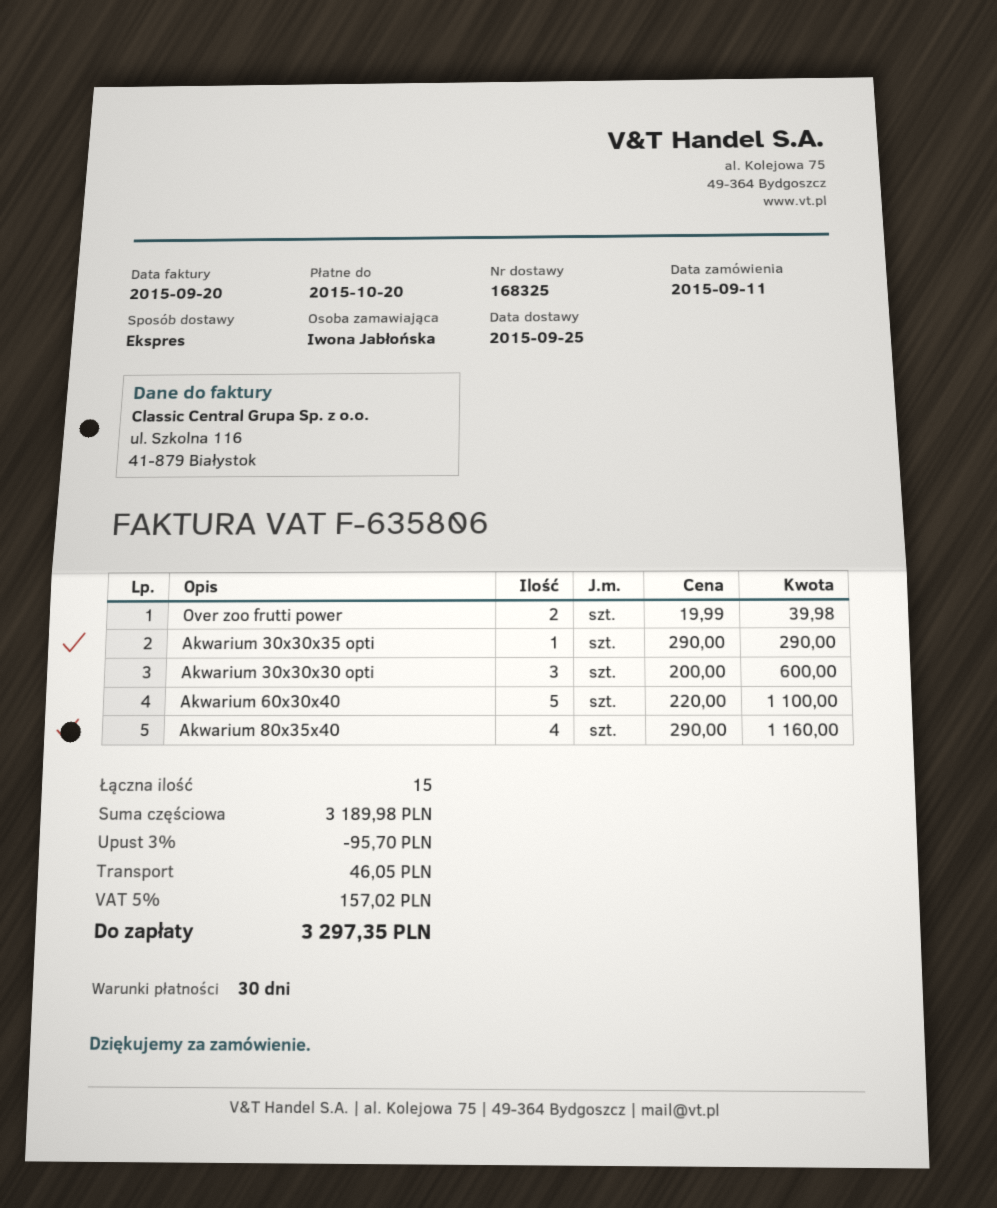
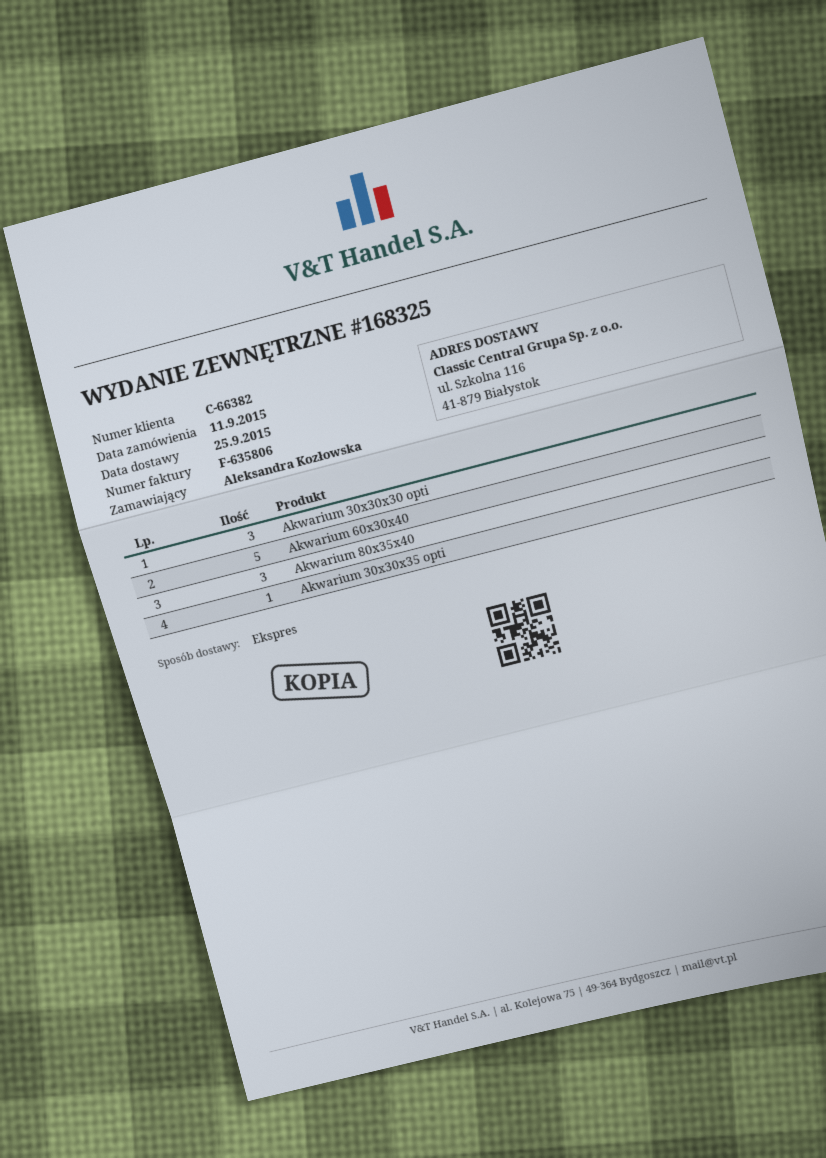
ordered by: Iwona Jabłońska -> Aleksandra Kozłowska
Over zoo frutti power: 2 -> none
Akwarium 80x35x40: 4 -> 3

